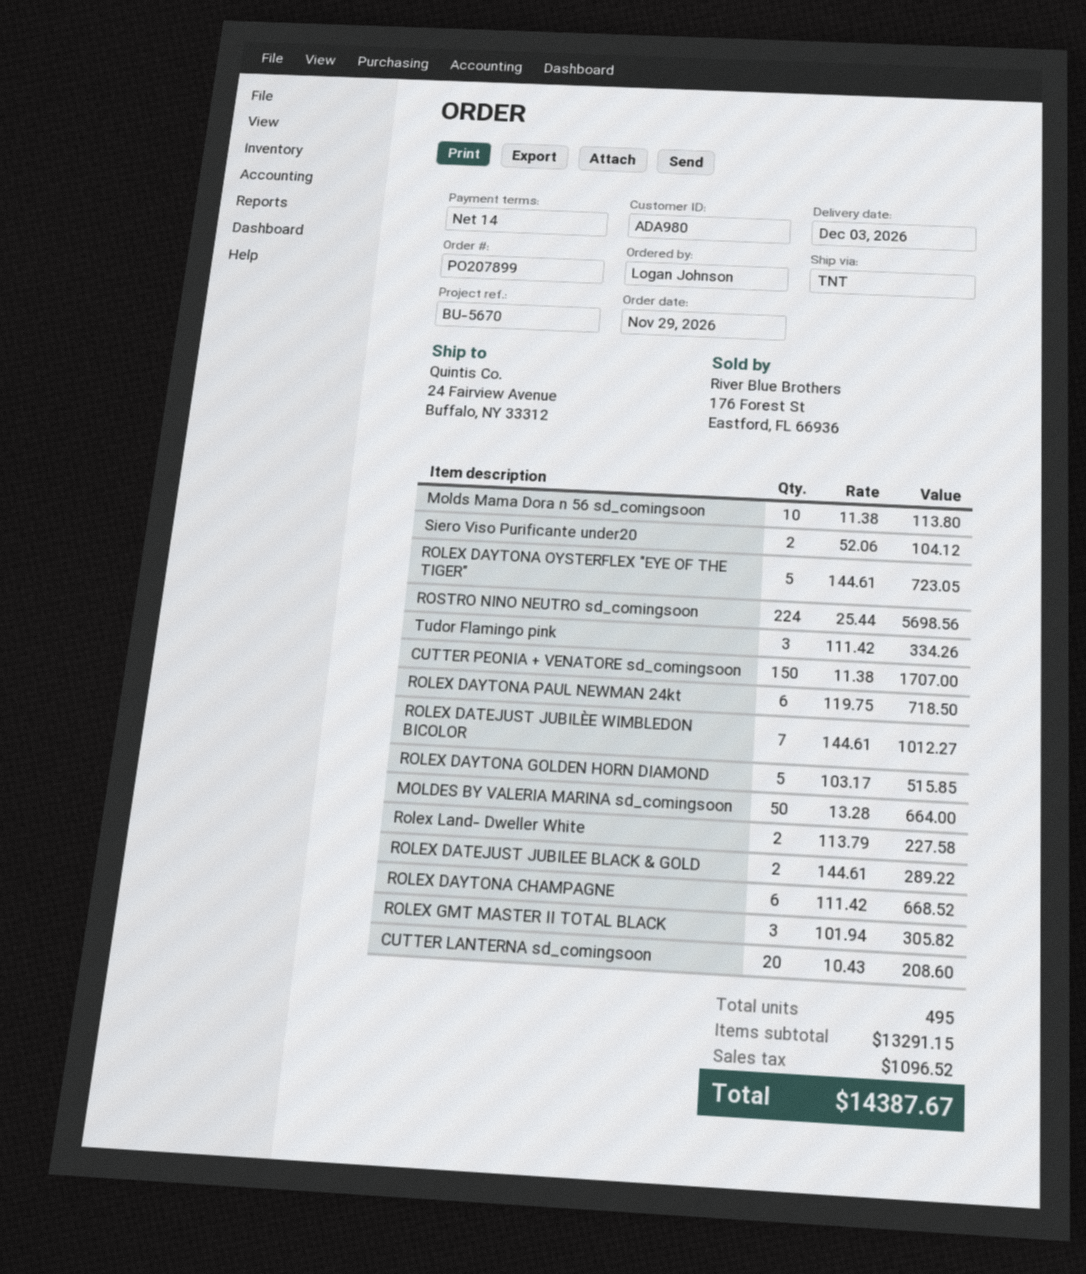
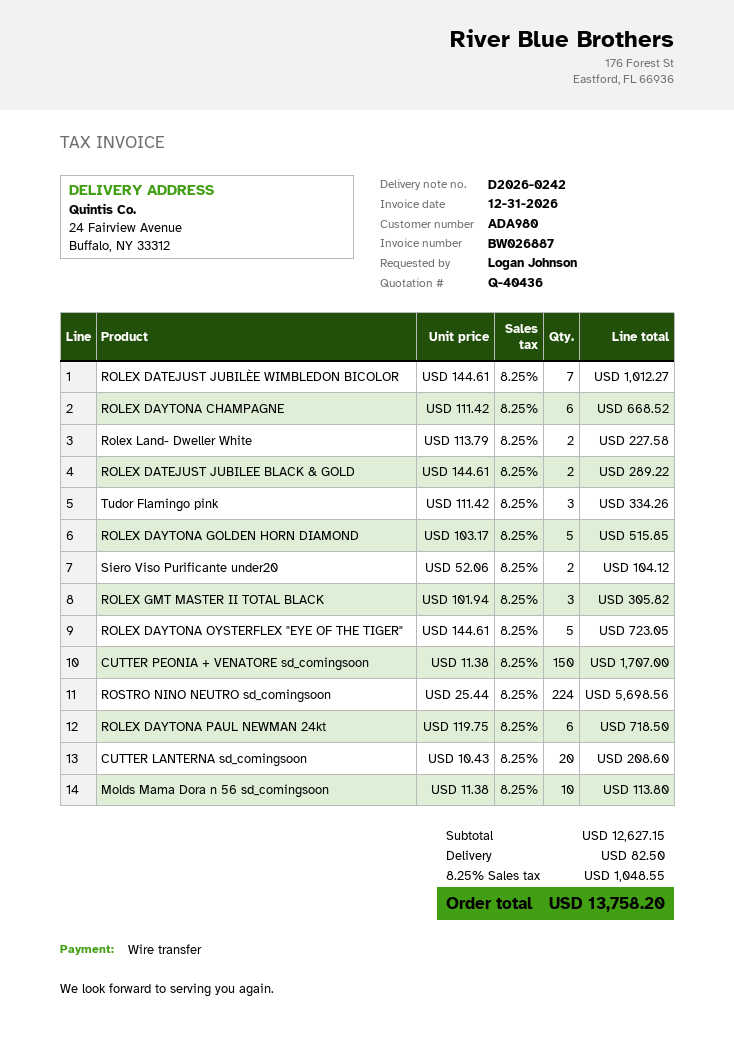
MOLDES BY VALERIA MARINA sd_comingsoon: 50 x 13.28 = 664.00 -> none
subtotal: 13291.15 -> 12627.15
shipping: none -> 82.50
tax: 1096.52 -> 1048.55
total: 14387.67 -> 13758.20

